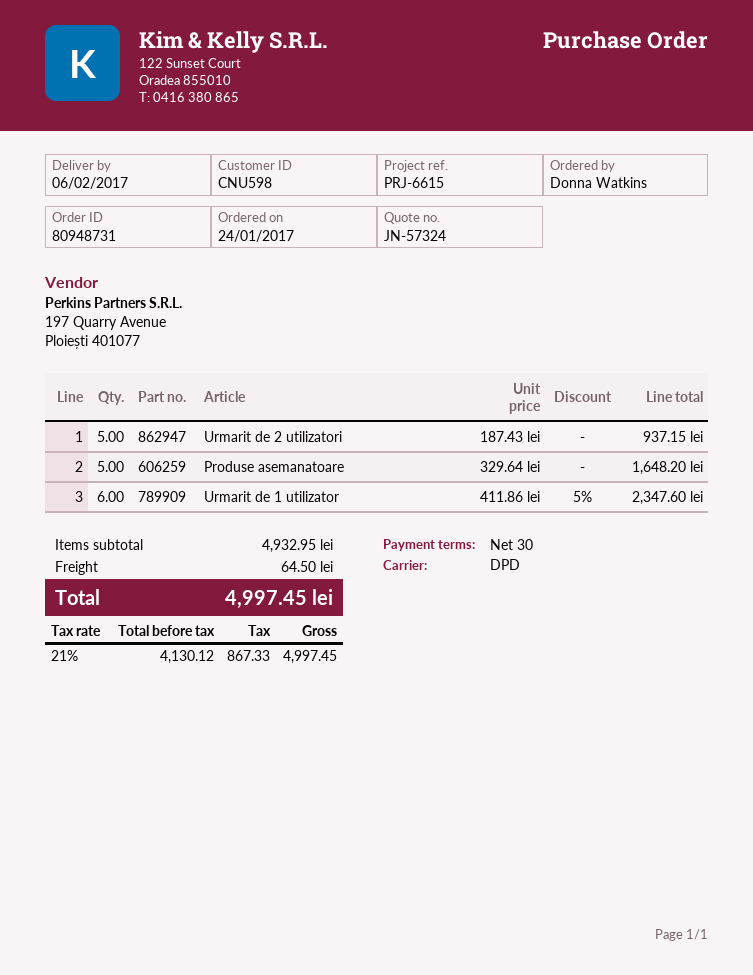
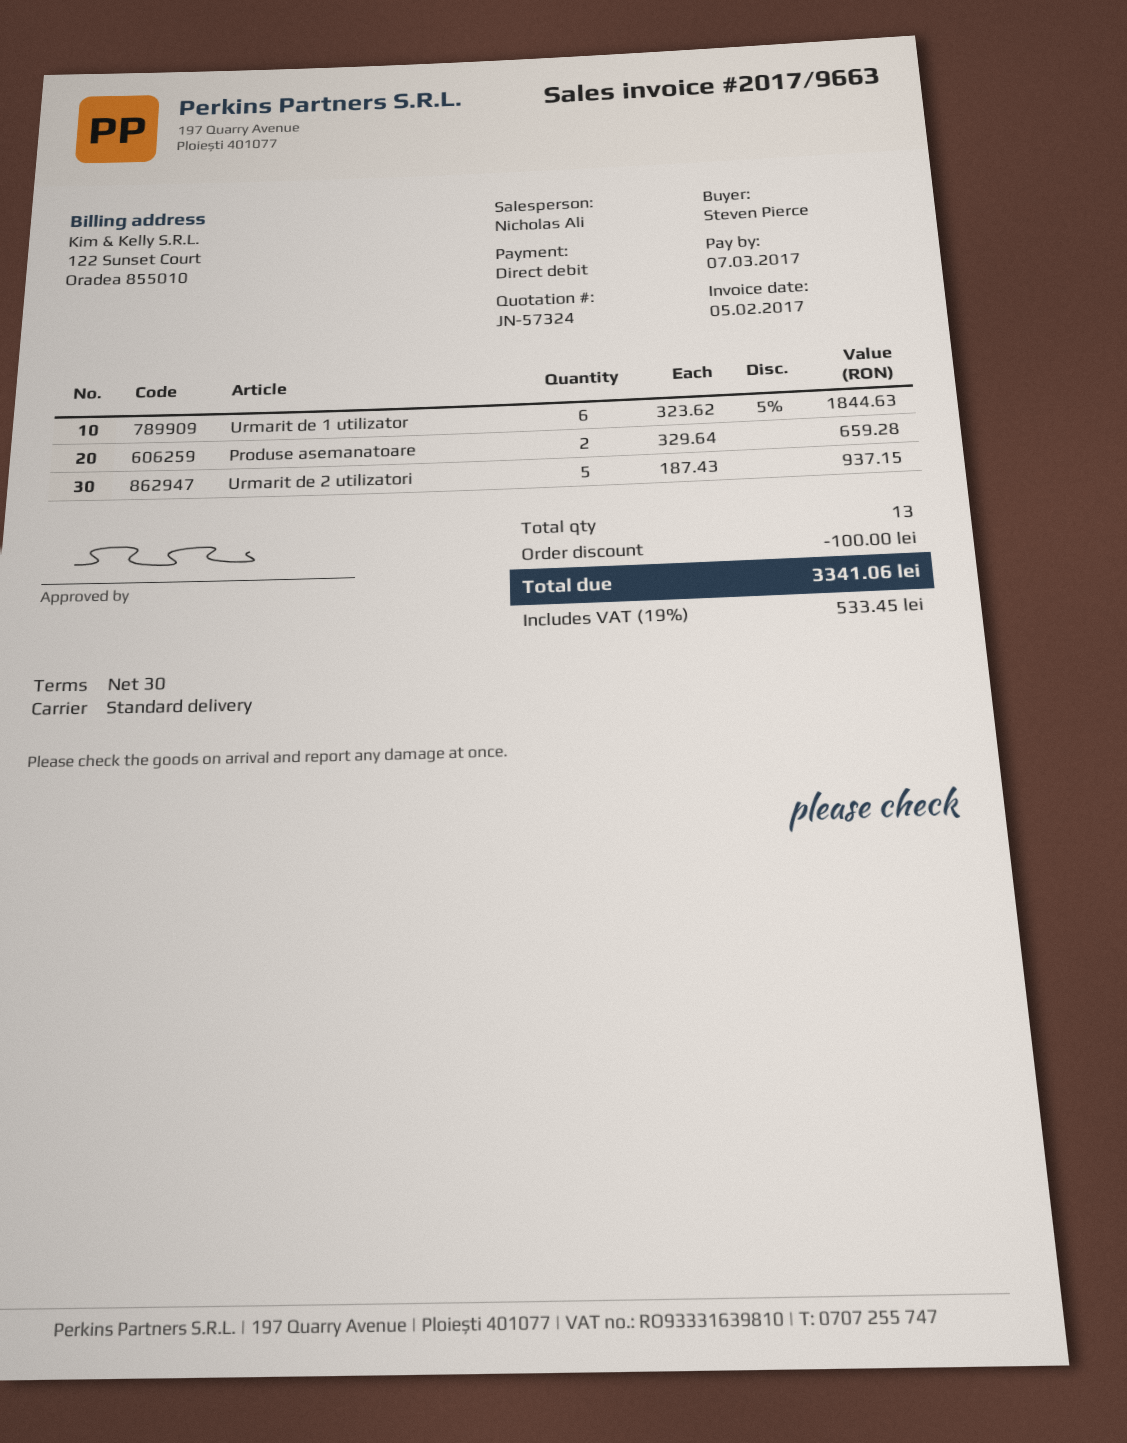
ordered by: Donna Watkins -> Steven Pierce
shipping method: DPD -> standard
Produse asemanatoare: 5 x 329.64 = 1648.20 -> 2 x 329.64 = 659.28
Urmarit de 1 utilizator: 6 x 411.86 - 5% = 2347.60 -> 6 x 323.62 - 5% = 1844.63
discount: none -> 100.00
shipping: 64.50 -> none
tax: 21% = 867.33 -> 19% = 533.45
total: 4997.45 -> 3341.06

